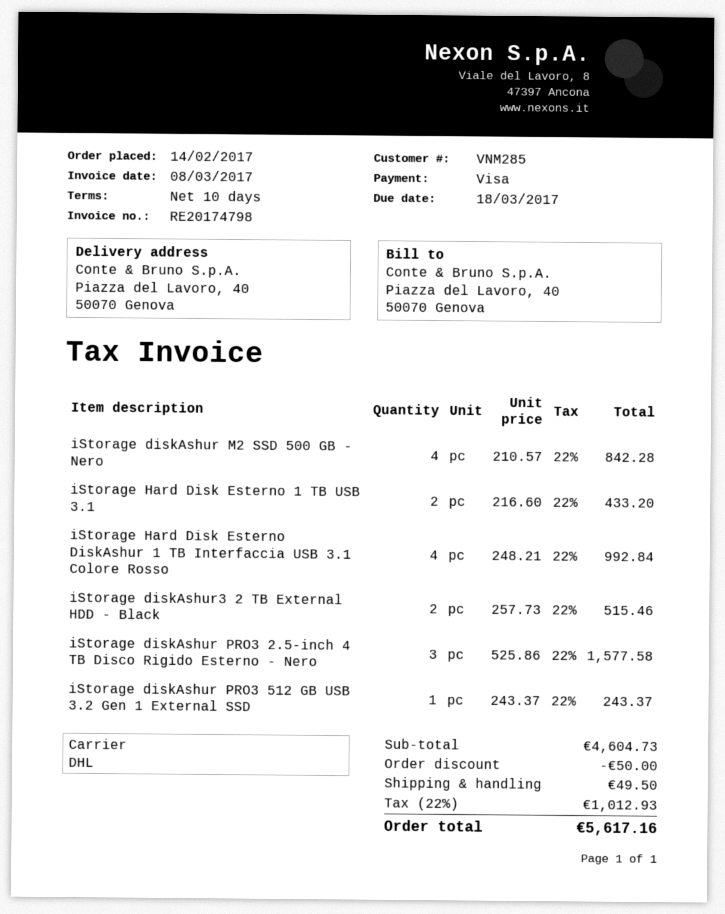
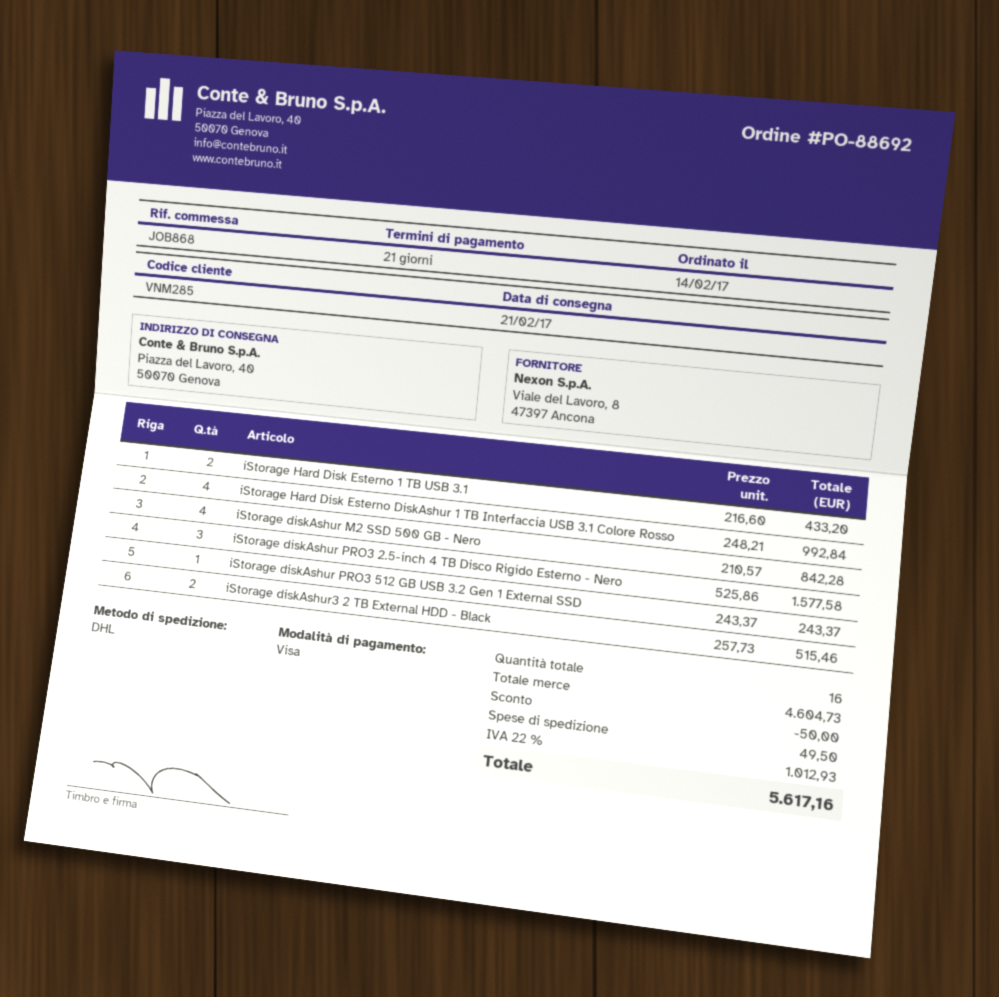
payment terms: 10 days -> 21 days

